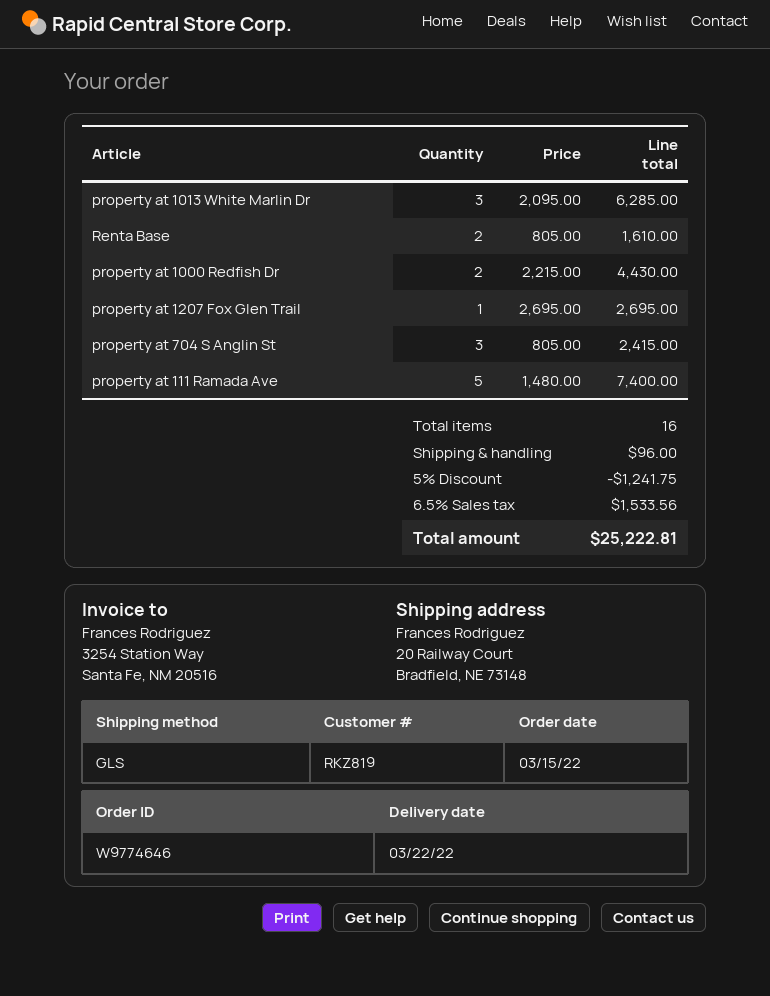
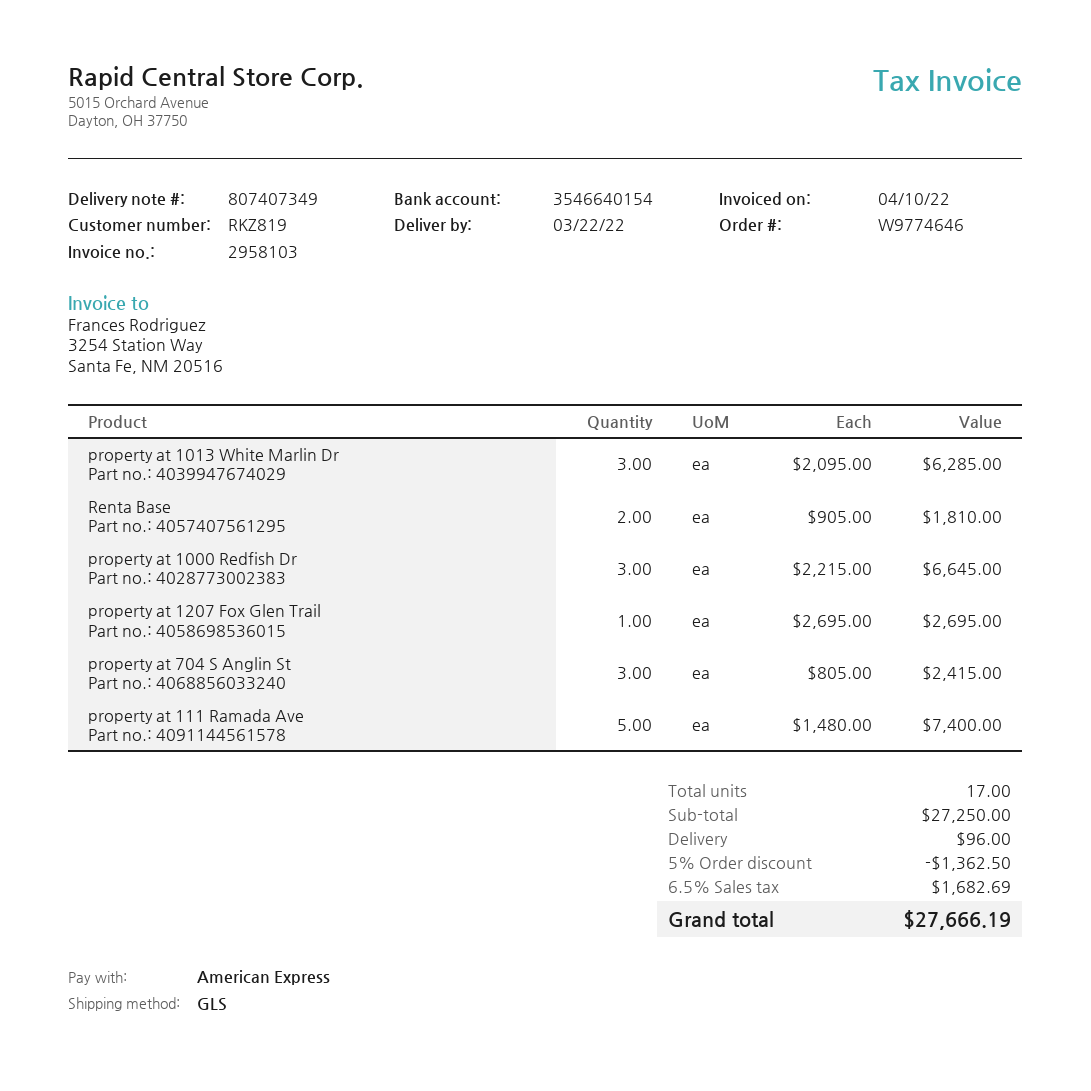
Renta Base: 2 x 805.00 = 1610.00 -> 2 x 905.00 = 1810.00
property at 1000 Redfish Dr: 2 x 2215.00 = 4430.00 -> 3 x 2215.00 = 6645.00
total quantity: 16 -> 17
discount: 5% = 1241.75 -> 5% = 1362.50
tax: 6.5% = 1533.56 -> 6.5% = 1682.69
total: 25222.81 -> 27666.19

